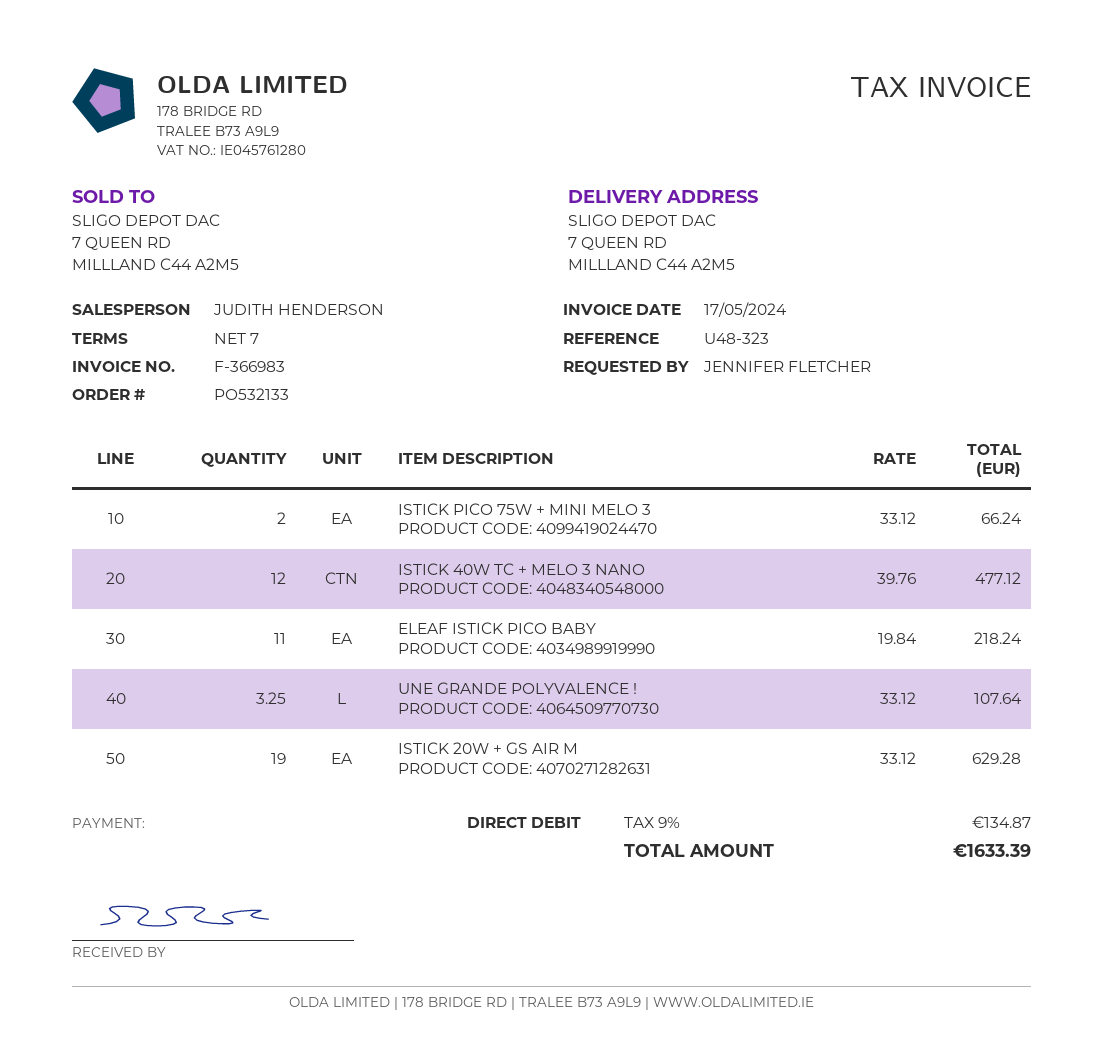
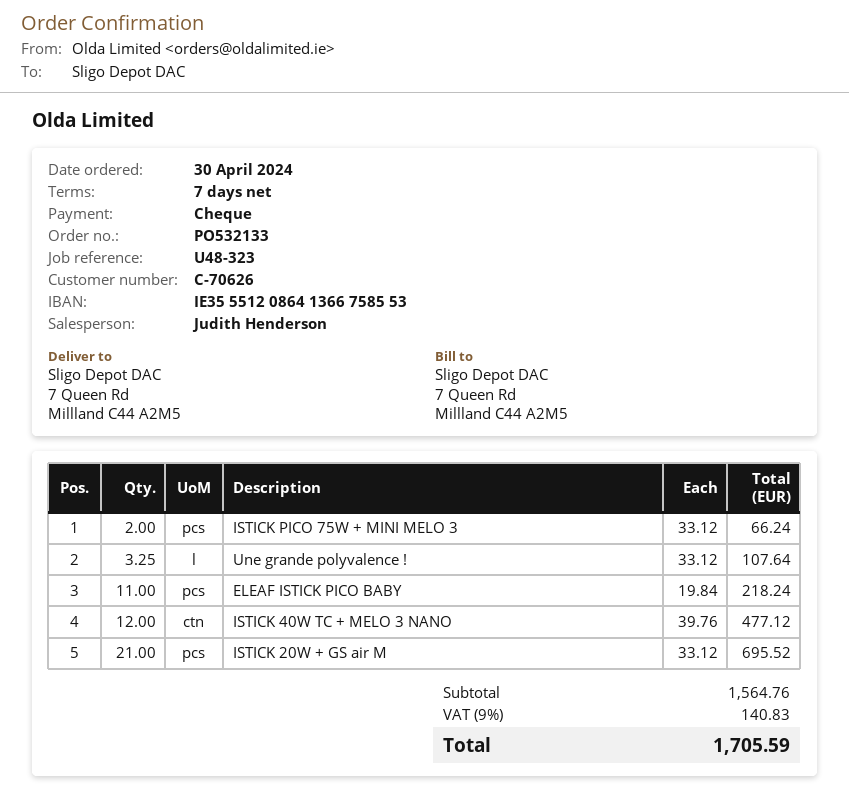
payment method: direct debit -> cheque
ISTICK 20W + GS AIR M: 19 x 33.12 = 629.28 -> 21 x 33.12 = 695.52
tax: 9% = 134.87 -> 9% = 140.83
total: 1633.39 -> 1705.59

